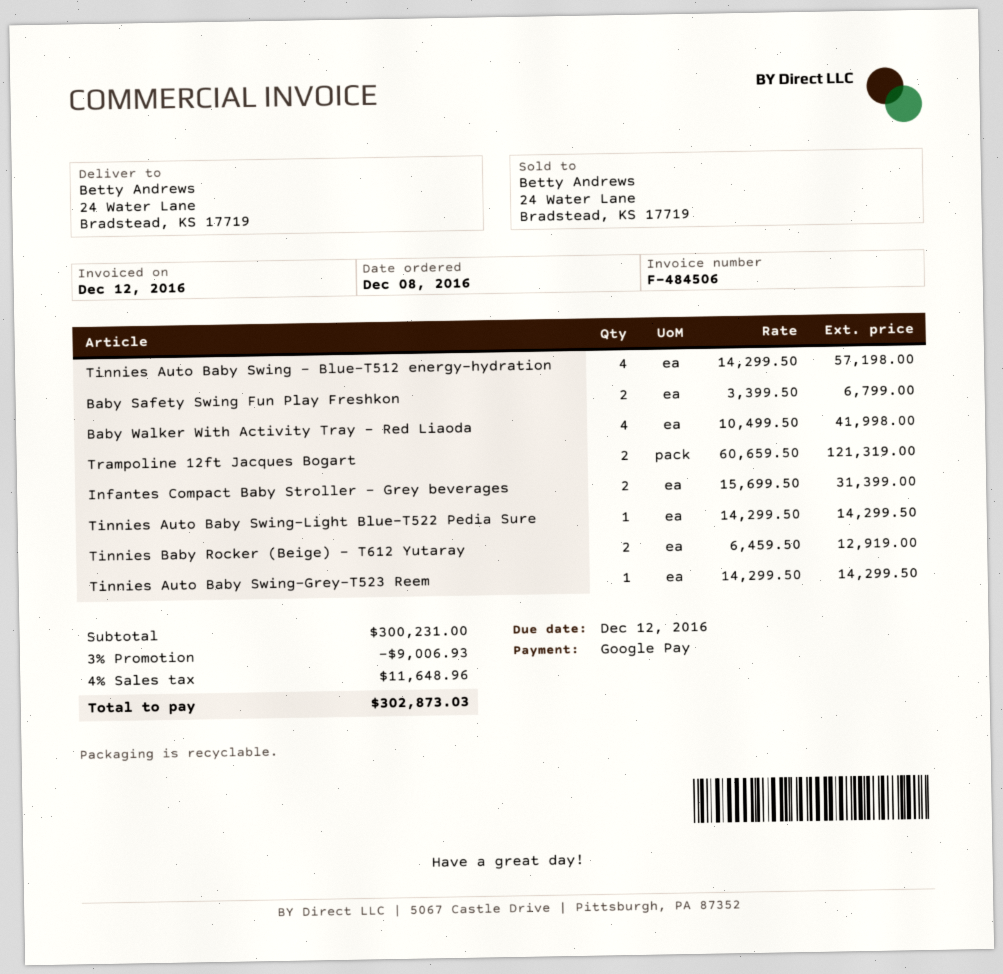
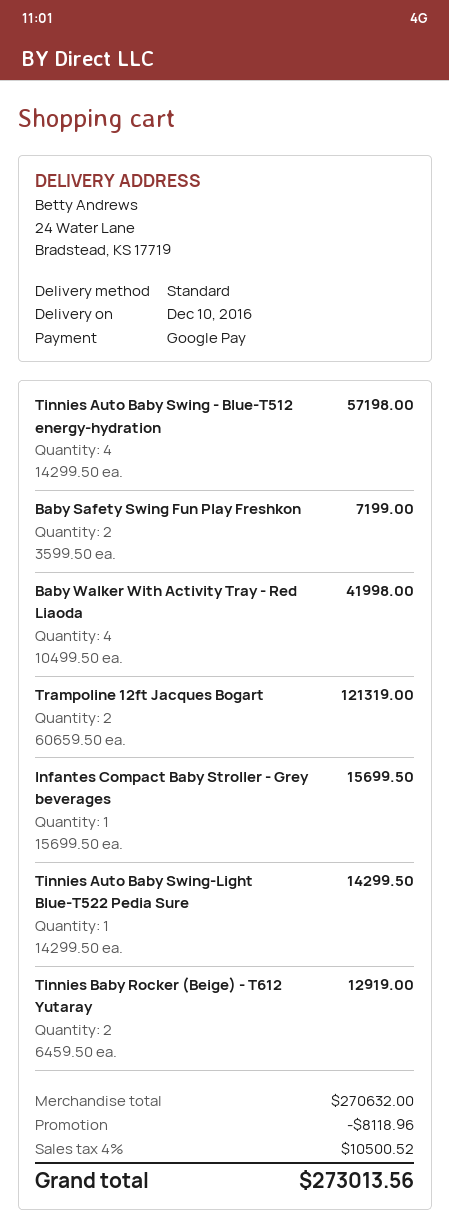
Baby Safety Swing Fun Play Freshkon: 2 x 3399.50 = 6799.00 -> 2 x 3599.50 = 7199.00
Infantes Compact Baby Stroller - Grey beverages: 2 x 15699.50 = 31399.00 -> 1 x 15699.50 = 15699.50
Tinnies Auto Baby Swing-Grey-T523 Reem: 1 x 14299.50 = 14299.50 -> none
subtotal: 300231.00 -> 270632.00
discount: 9006.93 -> 8118.96
tax: 4% = 11648.96 -> 4% = 10500.52
total: 302873.03 -> 273013.56

